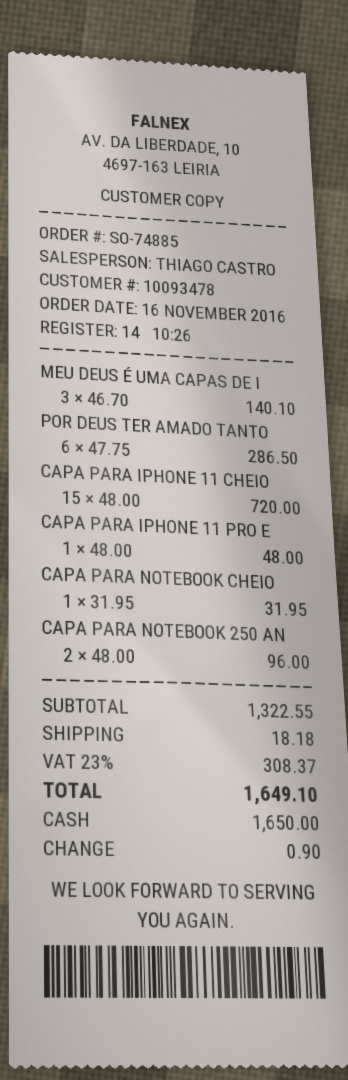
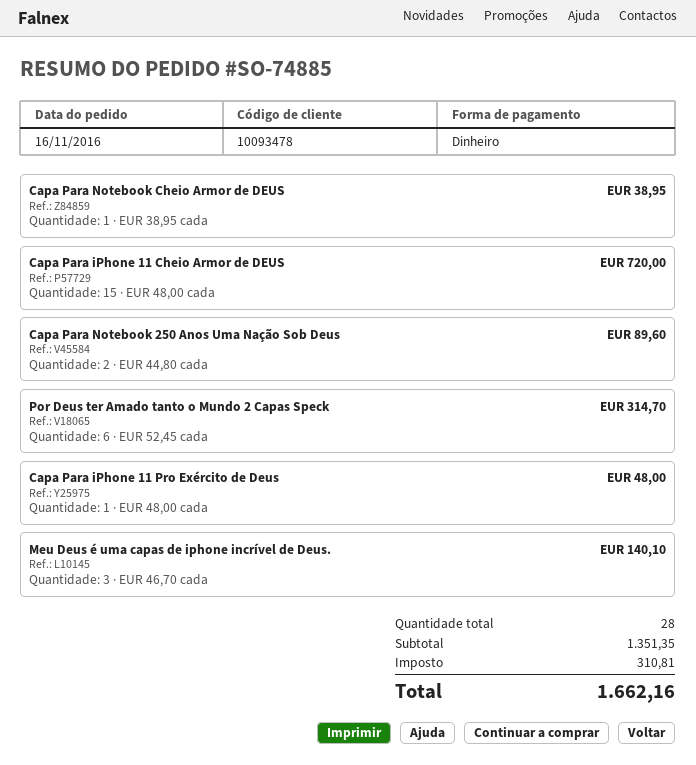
POR DEUS TER AMADO TANTO: 6 x 47.75 = 286.50 -> 6 x 52.45 = 314.70
CAPA PARA NOTEBOOK CHEIO: 1 x 31.95 = 31.95 -> 1 x 38.95 = 38.95
CAPA PARA NOTEBOOK 250 AN: 2 x 48.00 = 96.00 -> 2 x 44.80 = 89.60
subtotal: 1322.55 -> 1351.35
shipping: 18.18 -> none
tax: 308.37 -> 310.81
total: 1649.10 -> 1662.16

